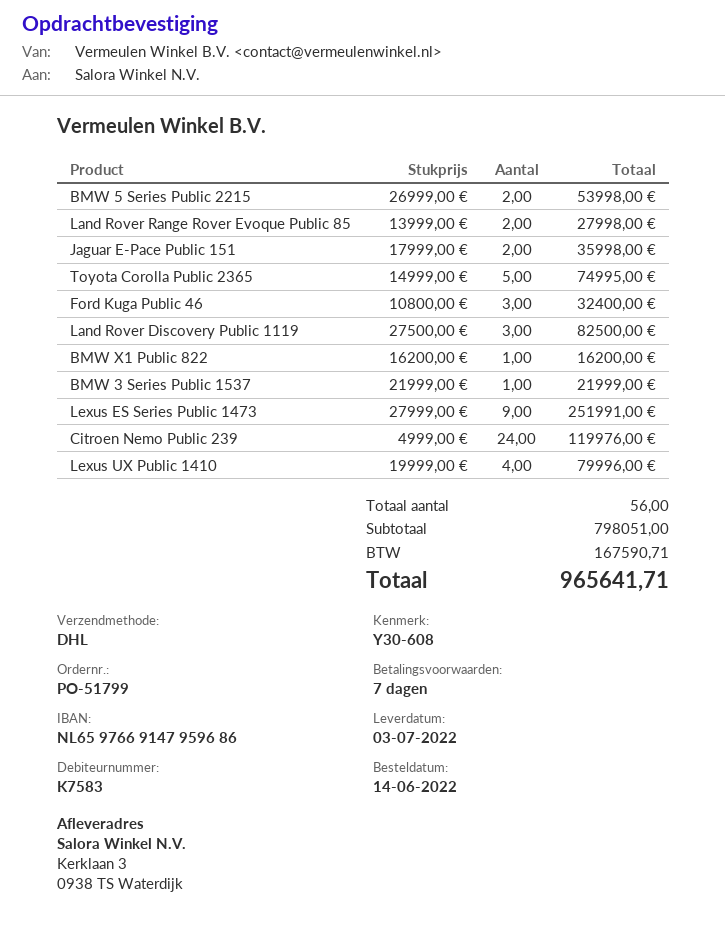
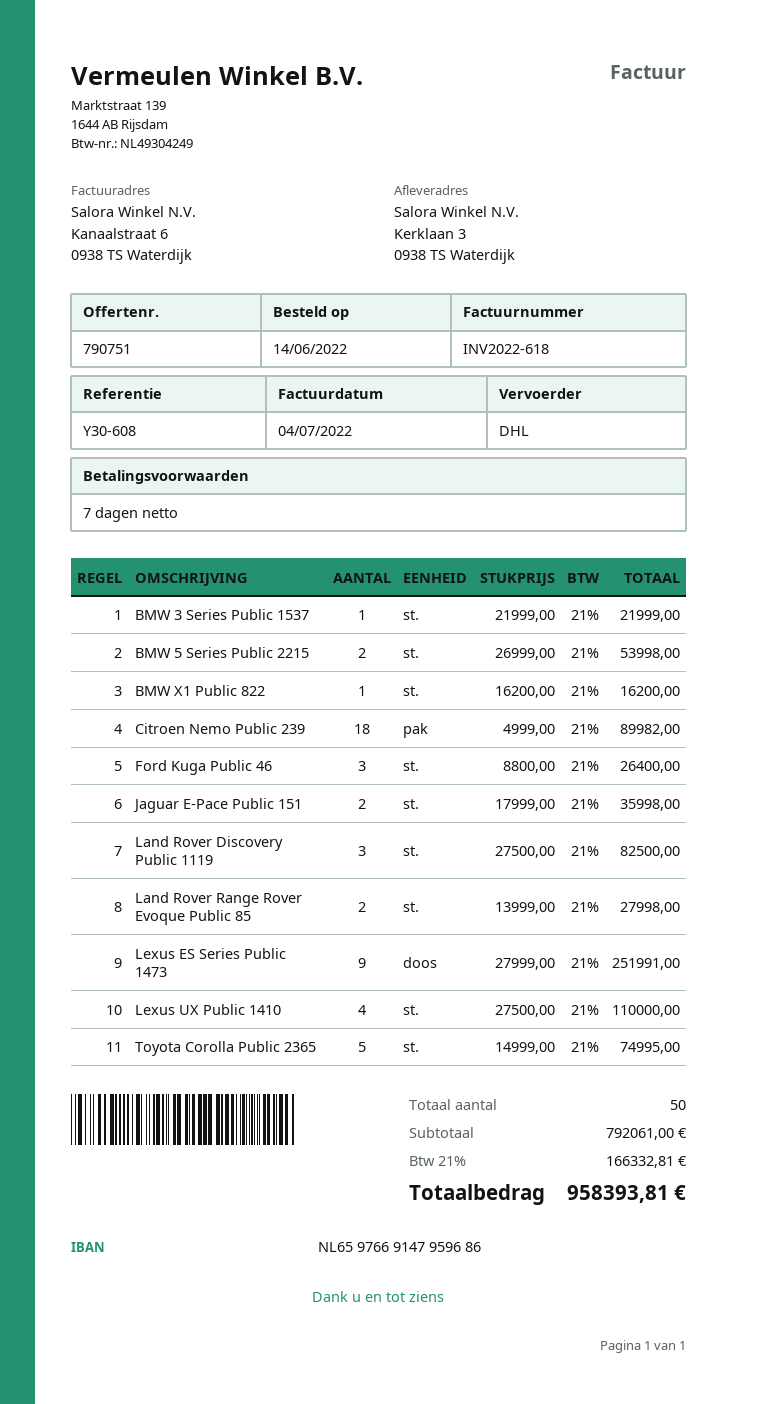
Ford Kuga Public 46: 3 x 10800.00 = 32400.00 -> 3 x 8800.00 = 26400.00
Citroen Nemo Public 239: 24 x 4999.00 = 119976.00 -> 18 x 4999.00 = 89982.00
Lexus UX Public 1410: 4 x 19999.00 = 79996.00 -> 4 x 27500.00 = 110000.00
total quantity: 56 -> 50
subtotal: 798051.00 -> 792061.00
tax: 167590.71 -> 166332.81
total: 965641.71 -> 958393.81

